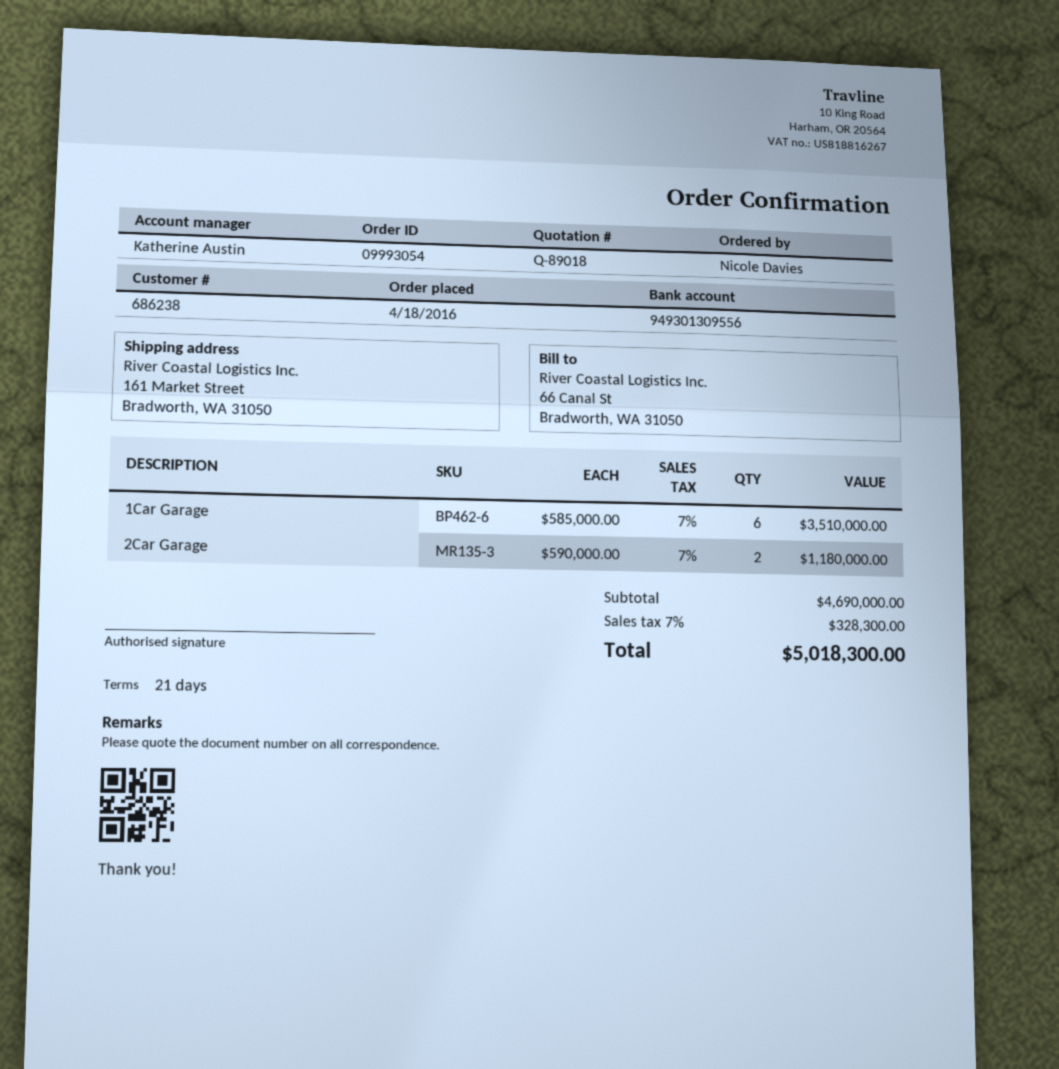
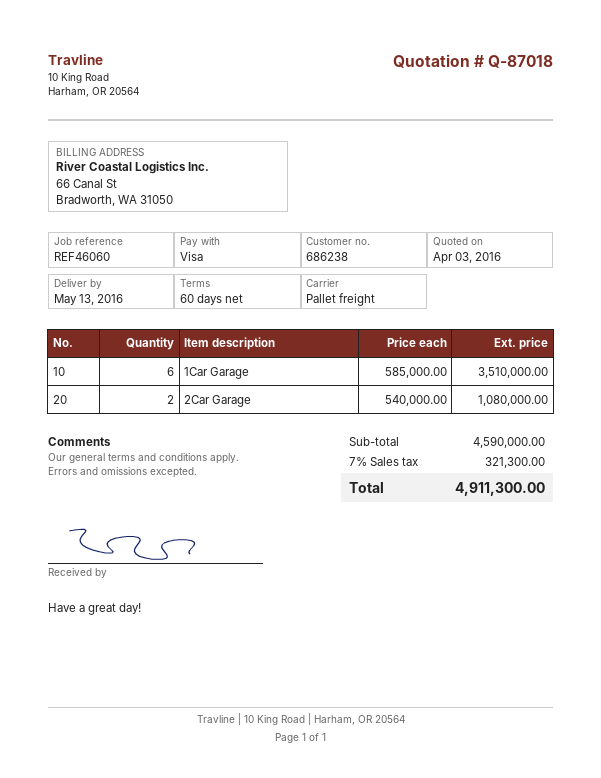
quote number: Q-89018 -> Q-87018
payment terms: 21 days -> 60 days
2Car Garage: 2 x 590000.00 = 1180000.00 -> 2 x 540000.00 = 1080000.00
subtotal: 4690000.00 -> 4590000.00
tax: 7% = 328300.00 -> 7% = 321300.00
total: 5018300.00 -> 4911300.00

